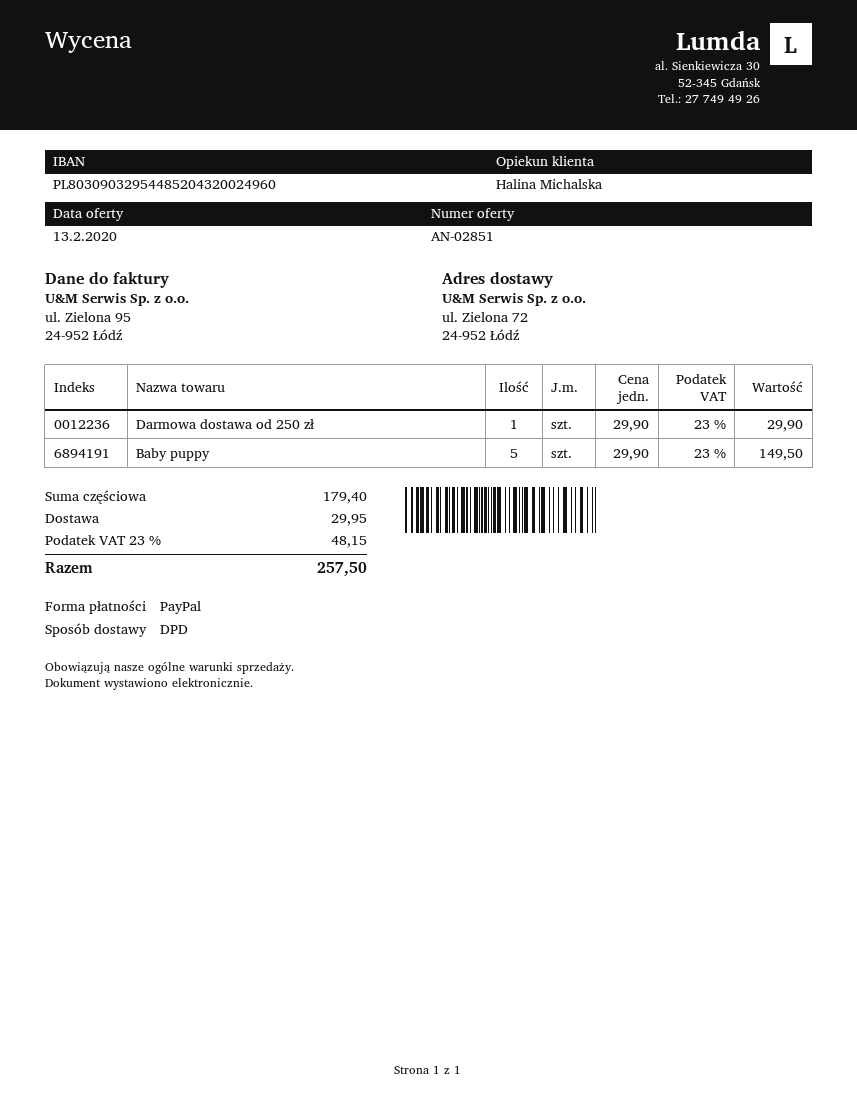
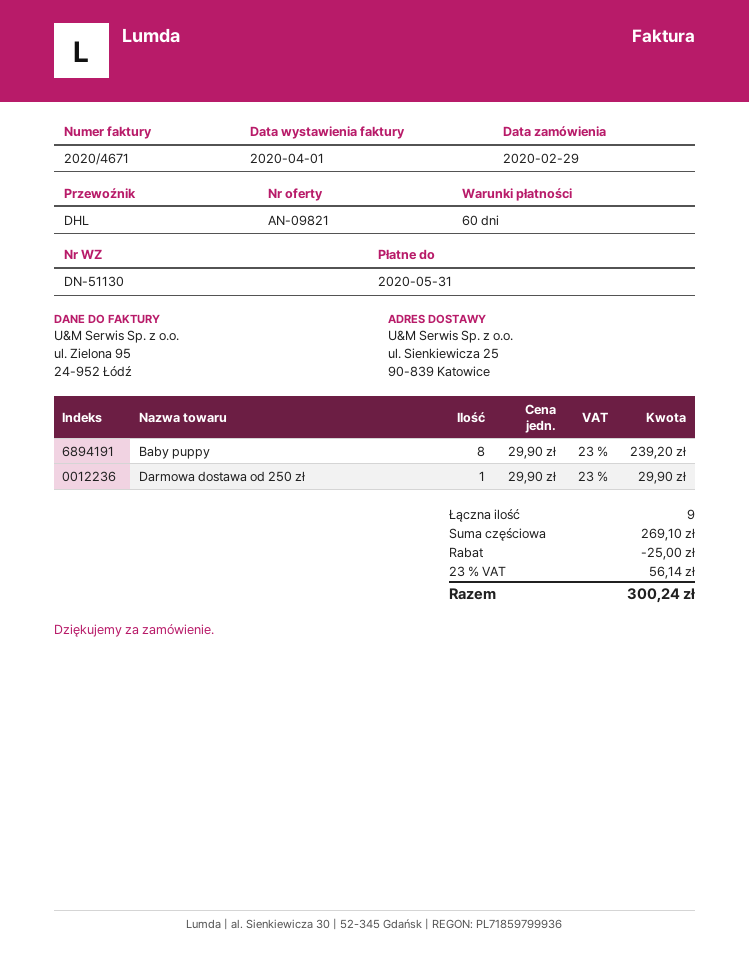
quote number: AN-02851 -> AN-09821
shipping method: DPD -> DHL
ship to: ul. Zielona 72, 24-952 Łódź -> ul. Sienkiewicza 25, 90-839 Katowice
Baby puppy: 5 x 29.90 = 149.50 -> 8 x 29.90 = 239.20
subtotal: 179.40 -> 269.10
discount: none -> 25.00
shipping: 29.95 -> none
tax: 23% = 48.15 -> 23% = 56.14
total: 257.50 -> 300.24

